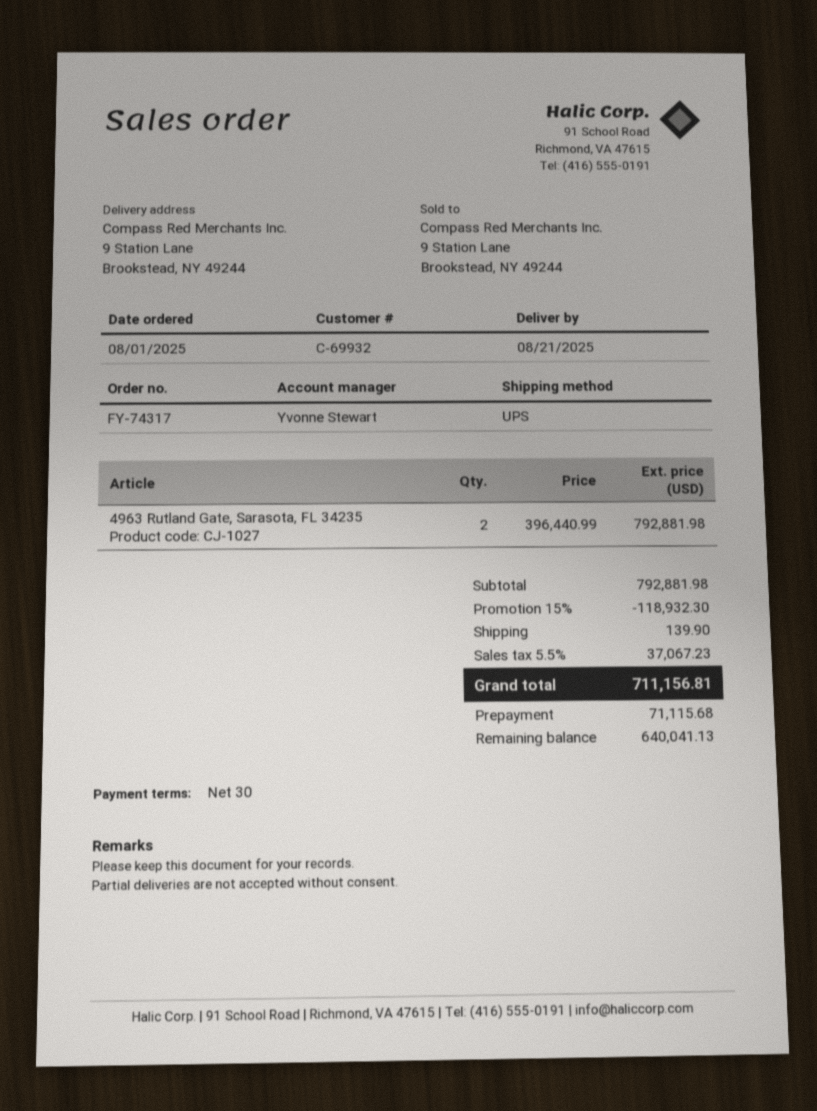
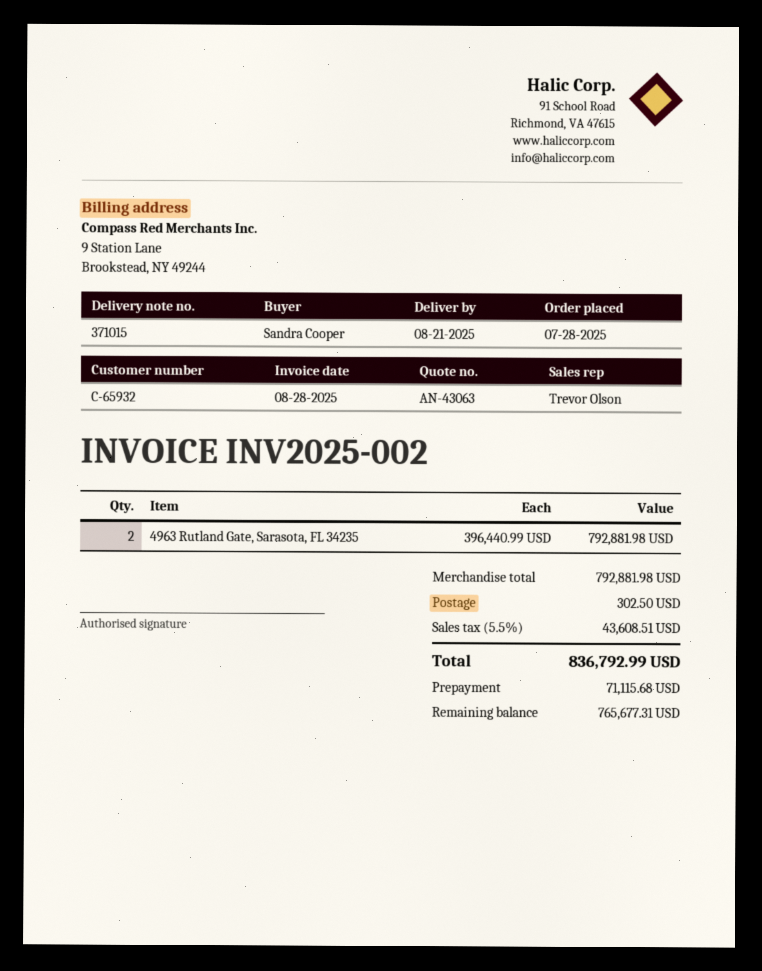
order date: 2025-08-01 -> 2025-07-28
customer number: C-69932 -> C-65932
sales rep: Yvonne Stewart -> Trevor Olson
discount: 15% = 118932.30 -> none
shipping: 139.90 -> 302.50
tax: 5.5% = 37067.23 -> 5.5% = 43608.51
total: 711156.81 -> 836792.99
balance: 640041.13 -> 765677.31

